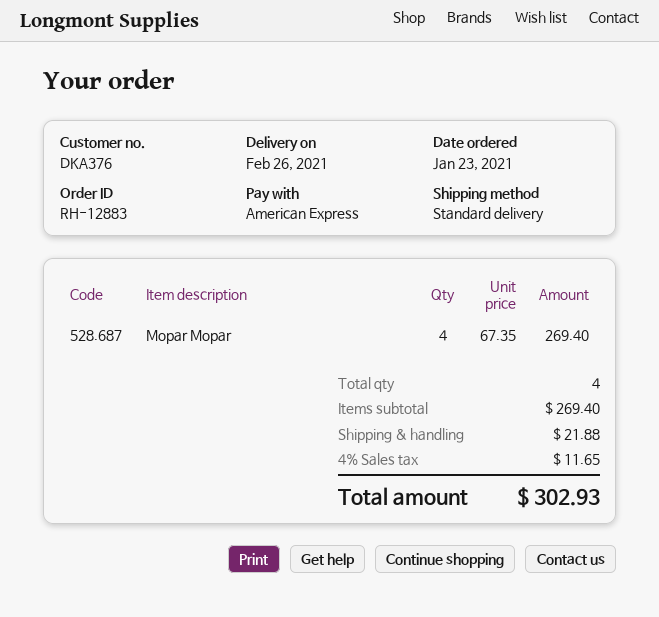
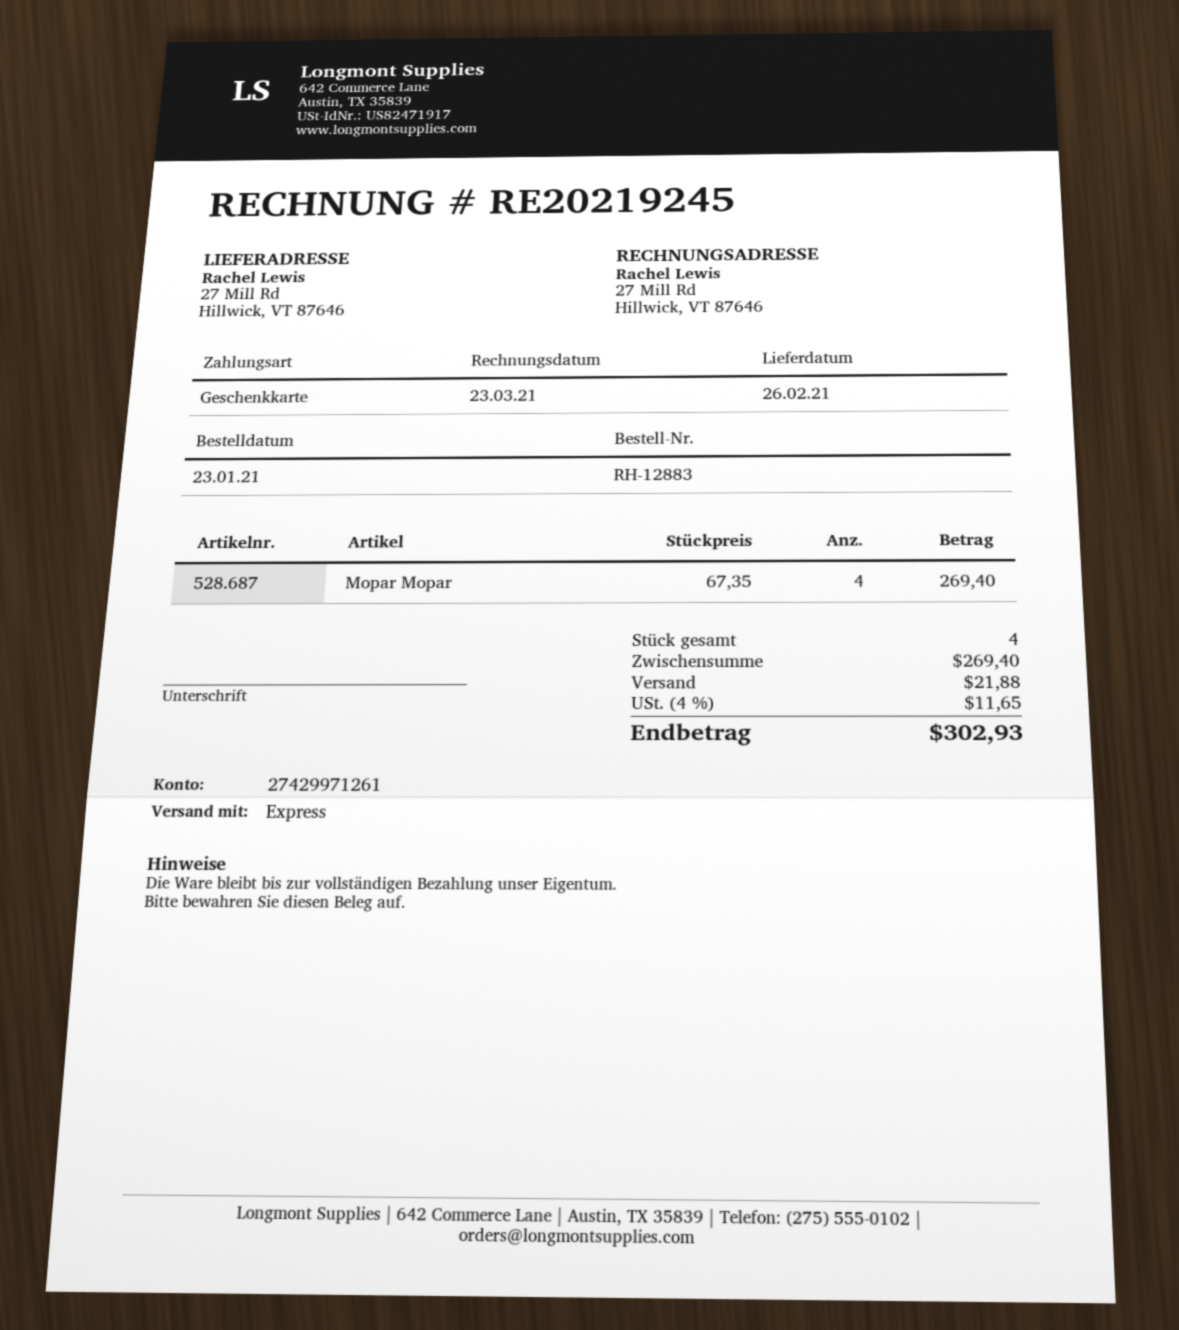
payment method: American Express -> gift card
shipping method: standard -> express

